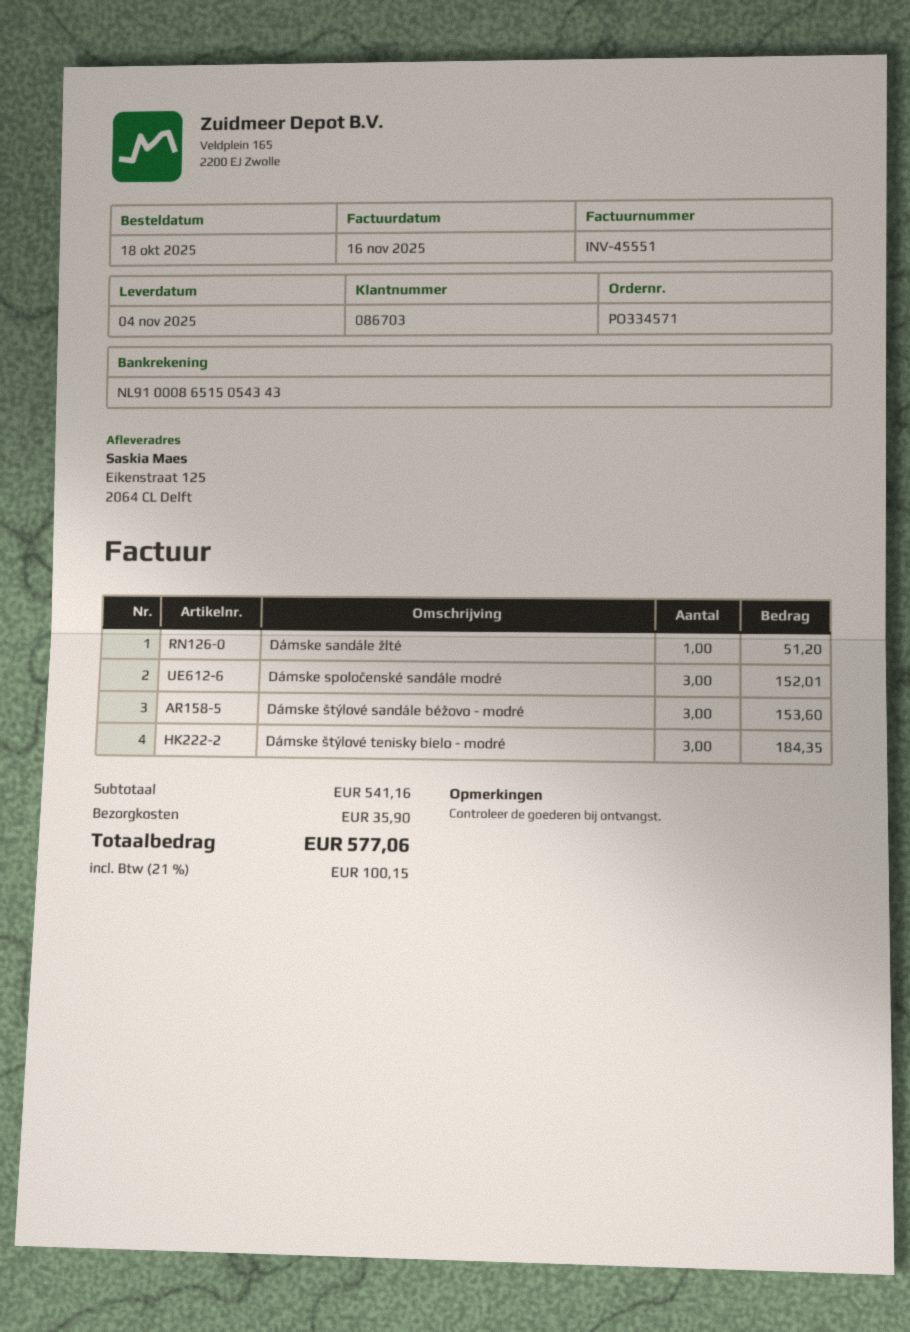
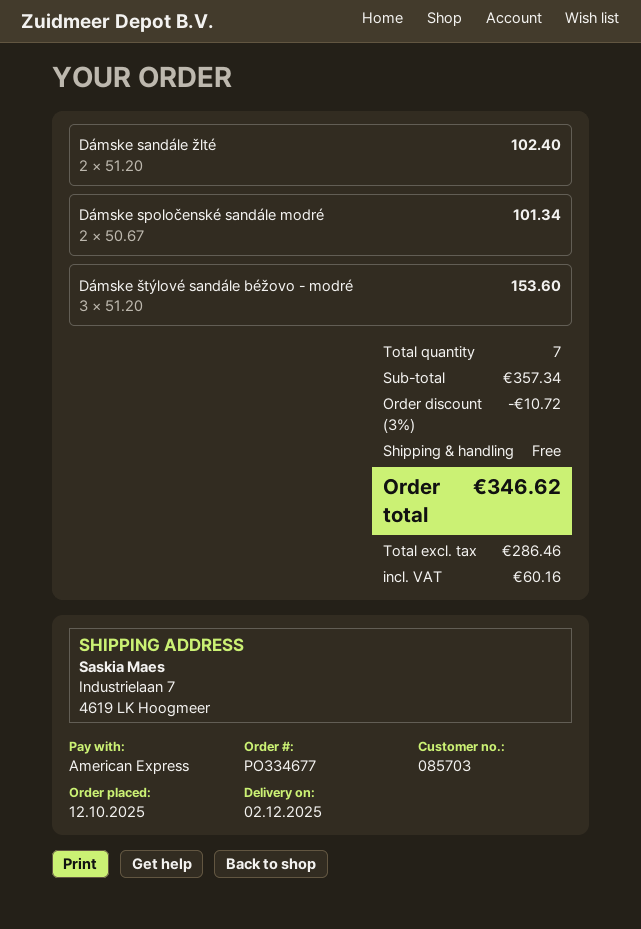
order number: PO334571 -> PO334677
order date: 2025-10-18 -> 2025-10-12
delivery date: 2025-11-04 -> 2025-12-02
customer number: 086703 -> 085703
ship to: Eikenstraat 125, 2064 CL Delft -> Industrielaan 7, 4619 LK Hoogmeer
Dámske sandále žlté: 1 for 51.20 -> 2 for 102.40
Dámske spoločenské sandále modré: 3 for 152.01 -> 2 for 101.34
Dámske štýlové tenisky bielo - modré: 3 for 184.35 -> none
subtotal: 541.16 -> 357.34
discount: none -> 3% = 10.72
shipping: 35.90 -> 0.00
tax: 100.15 -> 60.16
total: 577.06 -> 346.62

